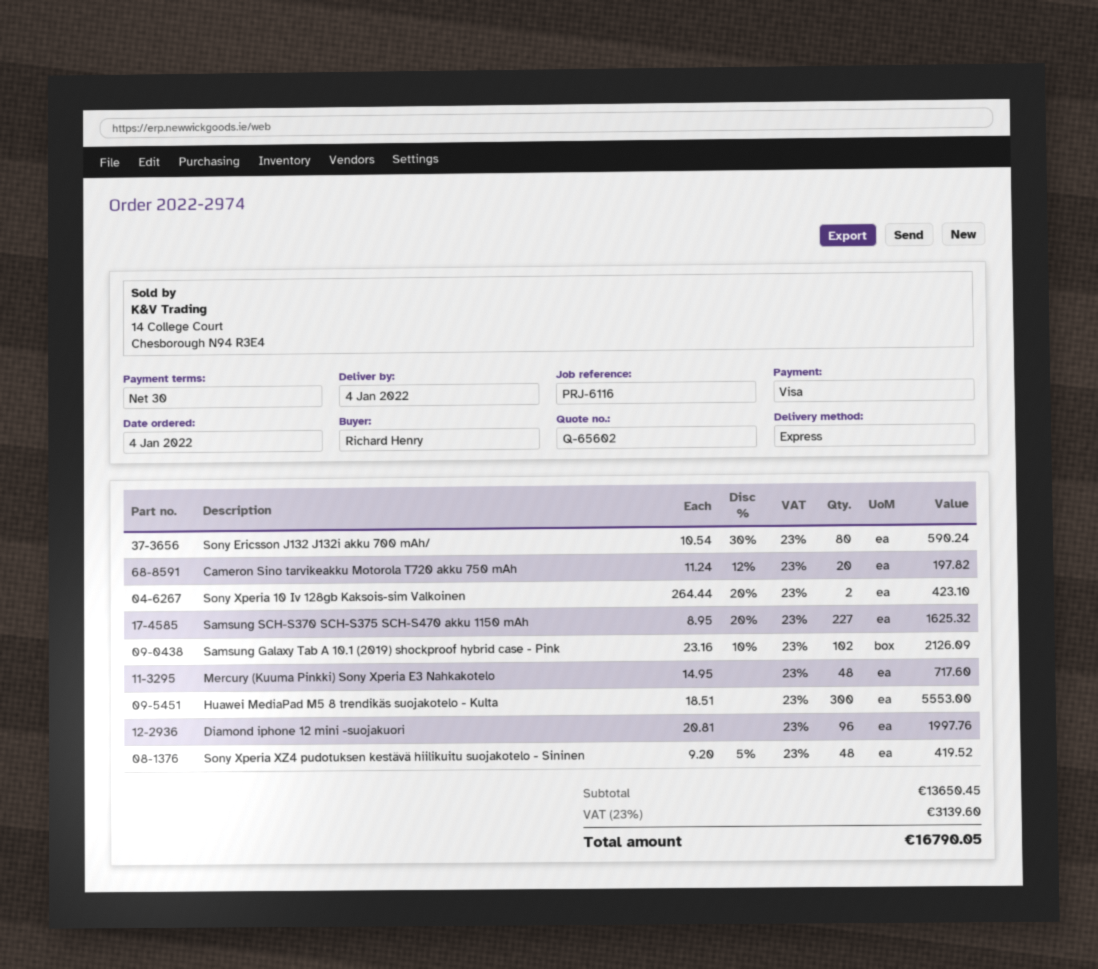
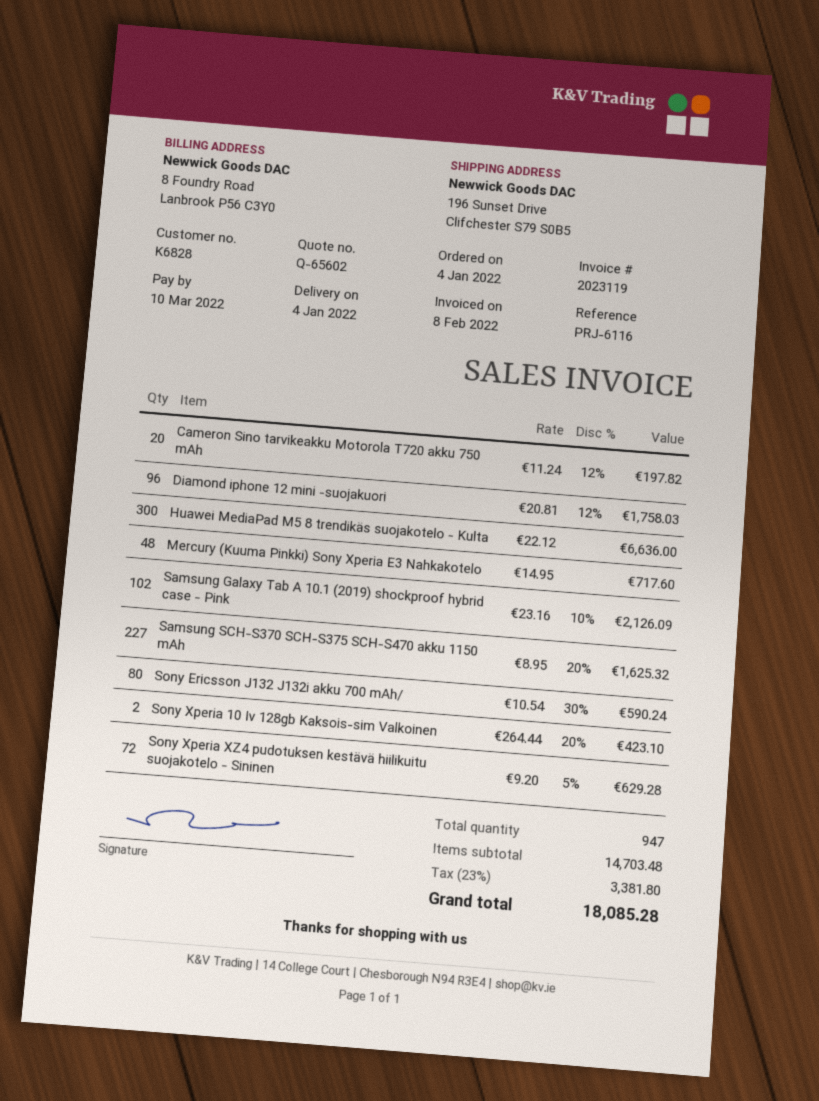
Huawei MediaPad M5 8 trendikäs suojakotelo - Kulta: 300 x 18.51 = 5553.00 -> 300 x 22.12 = 6636.00
Diamond iphone 12 mini -suojakuori: 96 x 20.81 = 1997.76 -> 96 x 20.81 - 12% = 1758.03
Sony Xperia XZ4 pudotuksen kestävä hiilikuitu suojakotelo - Sininen: 48 x 9.20 - 5% = 419.52 -> 72 x 9.20 - 5% = 629.28
subtotal: 13650.45 -> 14703.48
tax: 23% = 3139.60 -> 23% = 3381.80
total: 16790.05 -> 18085.28

